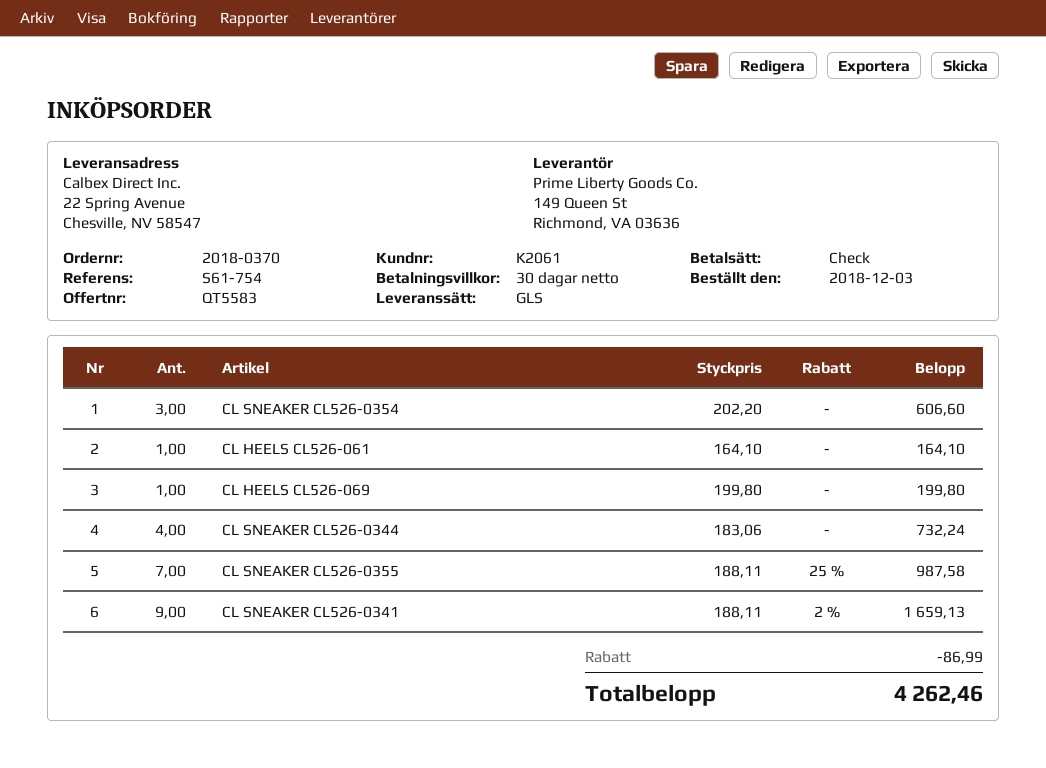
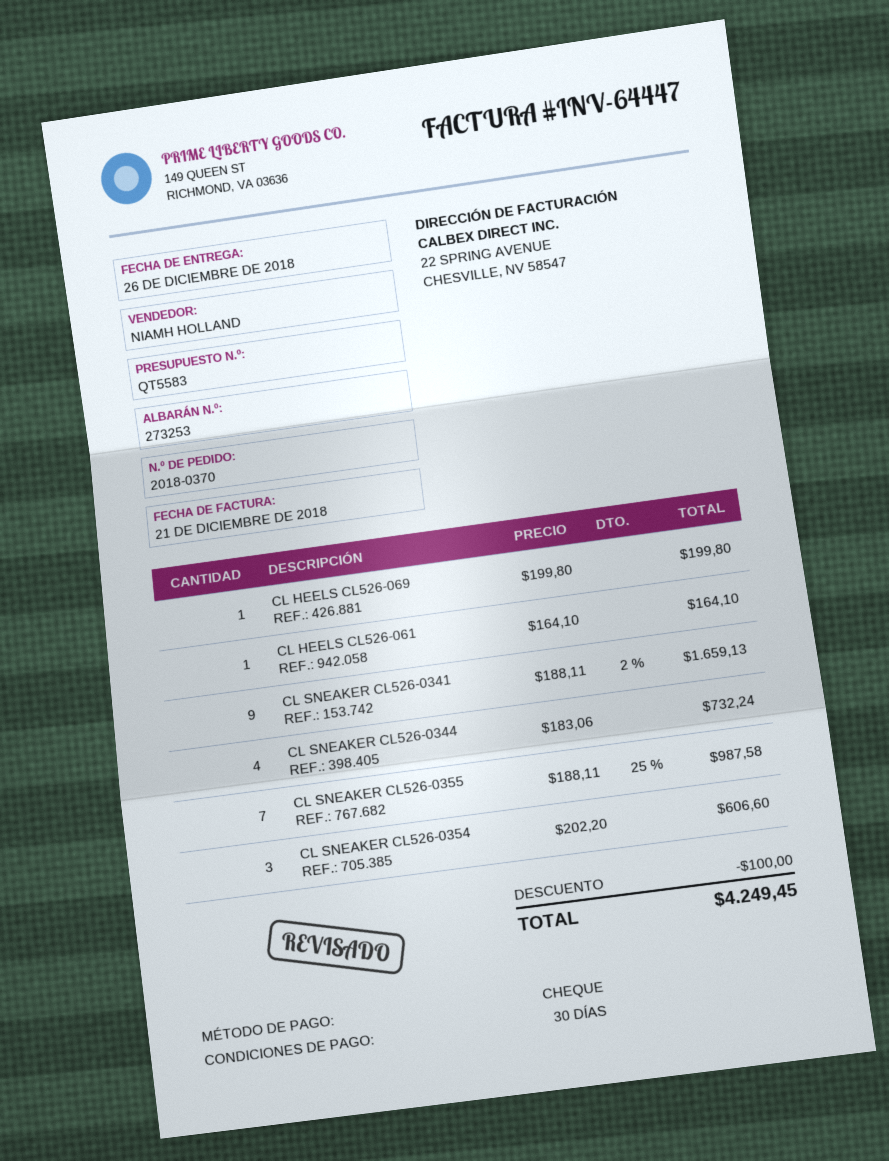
discount: 86.99 -> 100.00
total: 4262.46 -> 4249.45

